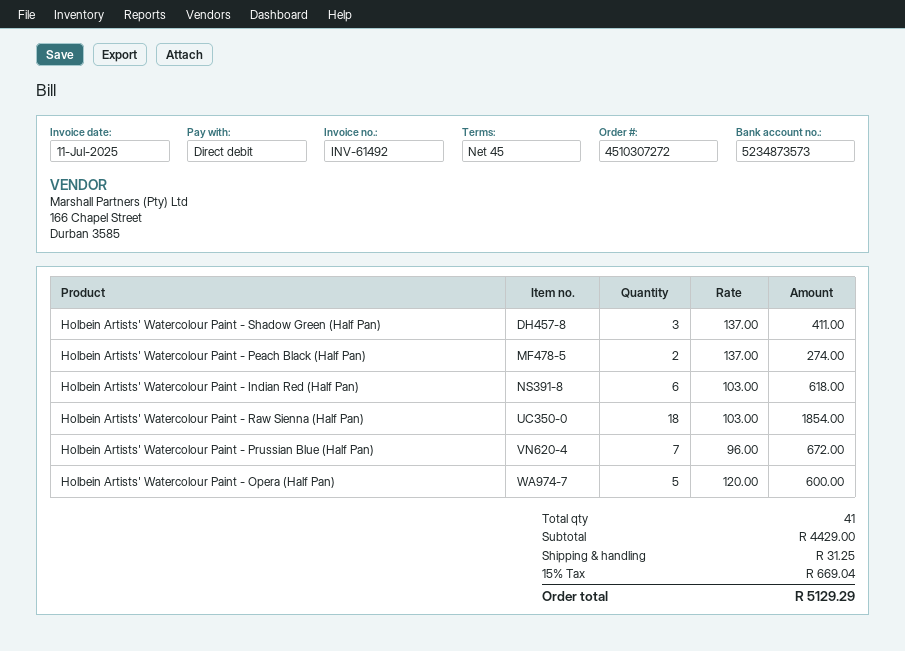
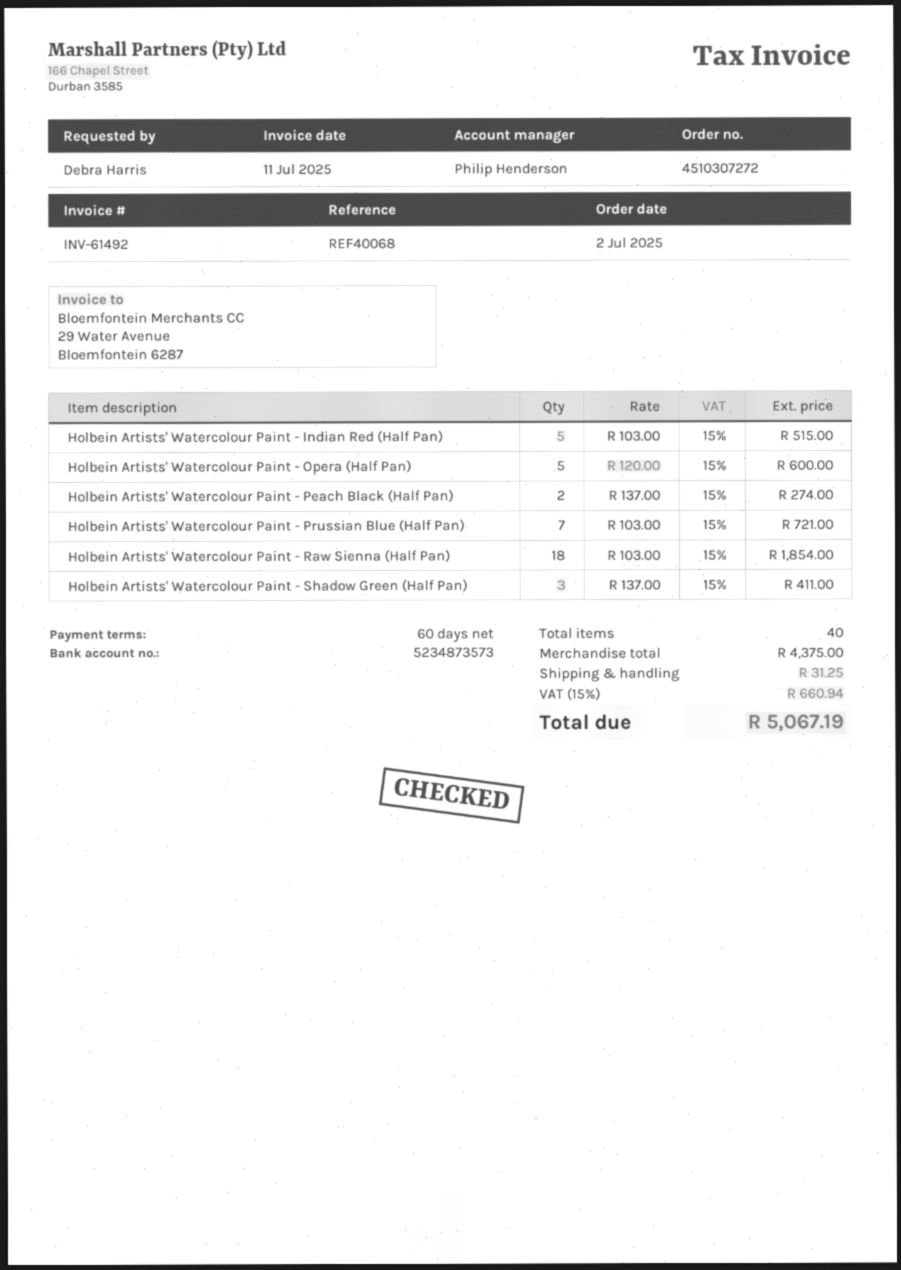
payment terms: 45 days -> 60 days
Holbein Artists' Watercolour Paint - Indian Red (Half Pan): 6 x 103.00 = 618.00 -> 5 x 103.00 = 515.00
Holbein Artists' Watercolour Paint - Prussian Blue (Half Pan): 7 x 96.00 = 672.00 -> 7 x 103.00 = 721.00
total quantity: 41 -> 40
subtotal: 4429.00 -> 4375.00
tax: 15% = 669.04 -> 15% = 660.94
total: 5129.29 -> 5067.19

